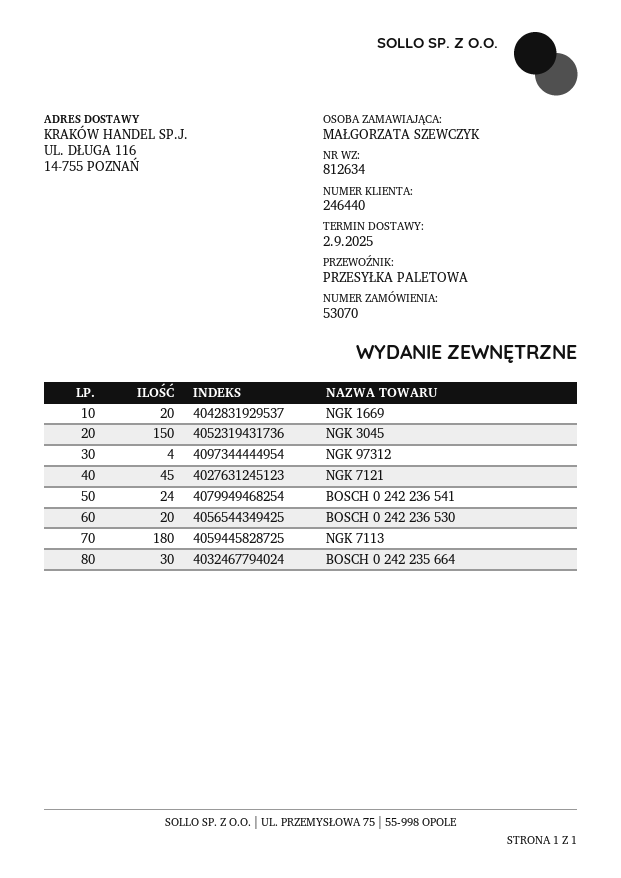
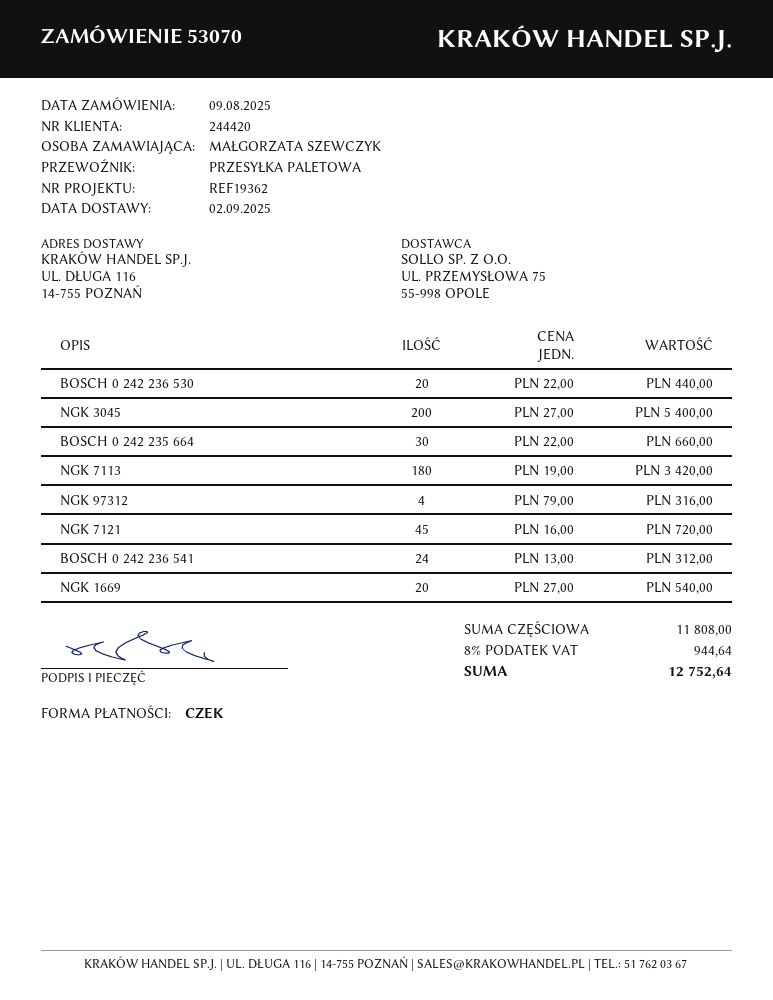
customer number: 246440 -> 244420
NGK 3045: 150 -> 200

